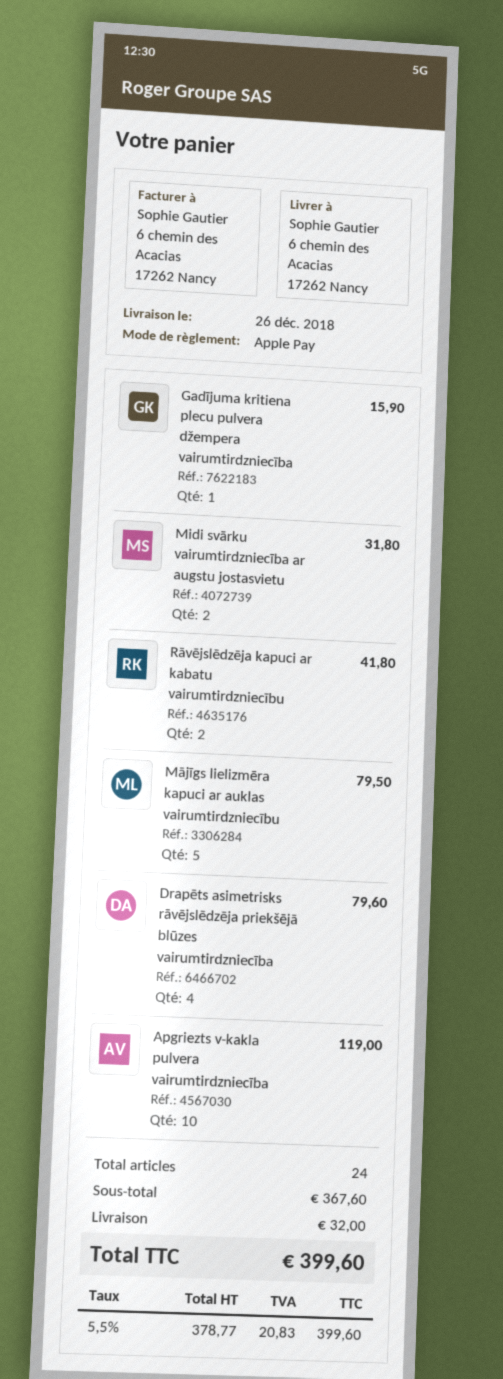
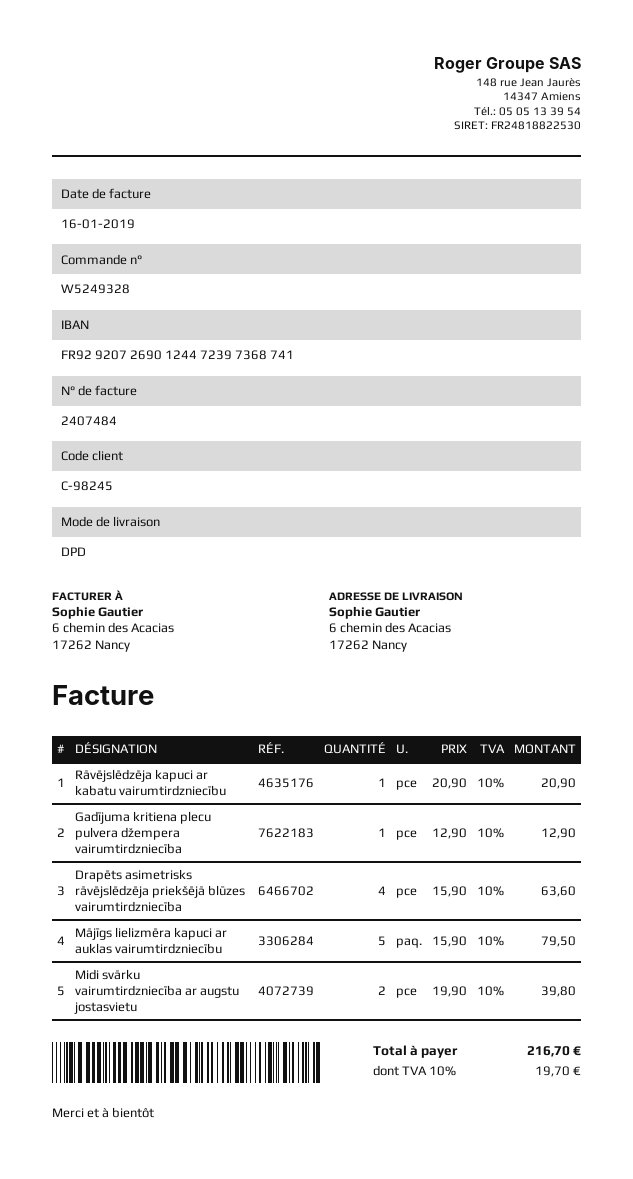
Gadījuma kritiena plecu pulvera džempera vairumtirdzniecība: 1 for 15.90 -> 1 for 12.90
Midi svārku vairumtirdzniecība ar augstu jostasvietu: 2 for 31.80 -> 2 for 39.80
Rāvējslēdzēja kapuci ar kabatu vairumtirdzniecību: 2 for 41.80 -> 1 for 20.90
Drapēts asimetrisks rāvējslēdzēja priekšējā blūzes vairumtirdzniecība: 4 for 79.60 -> 4 for 63.60
Apgriezts v-kakla pulvera vairumtirdzniecība: 10 for 119.00 -> none
shipping: 32.00 -> none
tax: 5.5% = 20.83 -> 10% = 19.70
total: 399.60 -> 216.70

